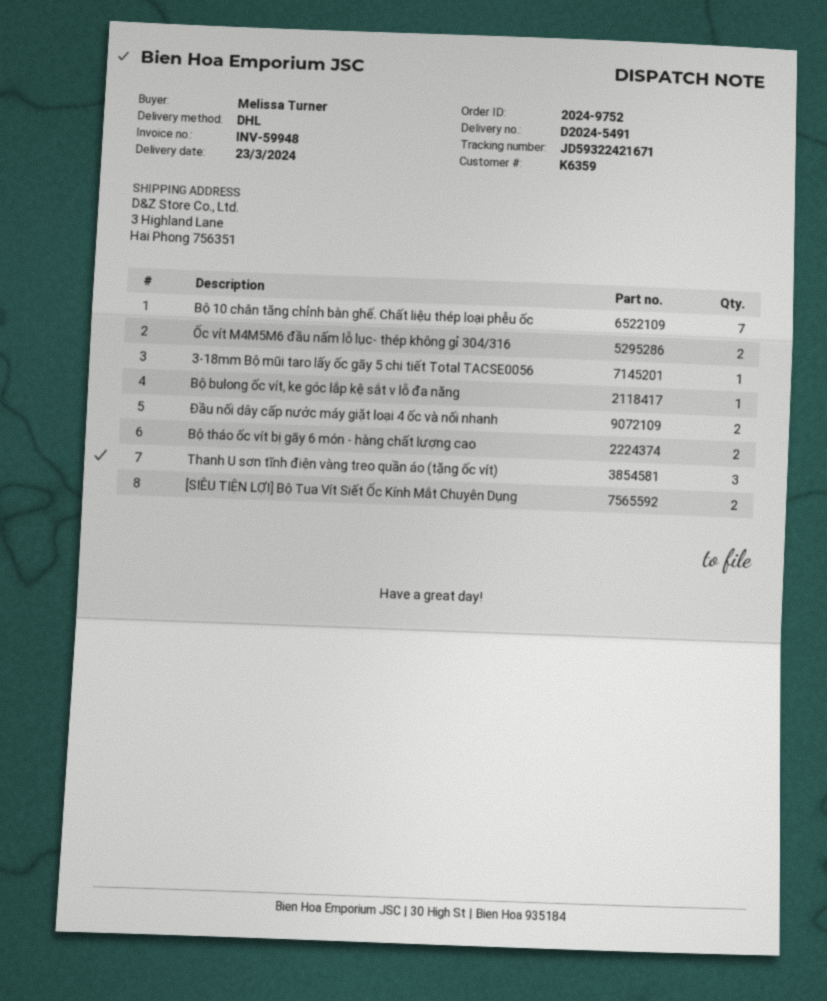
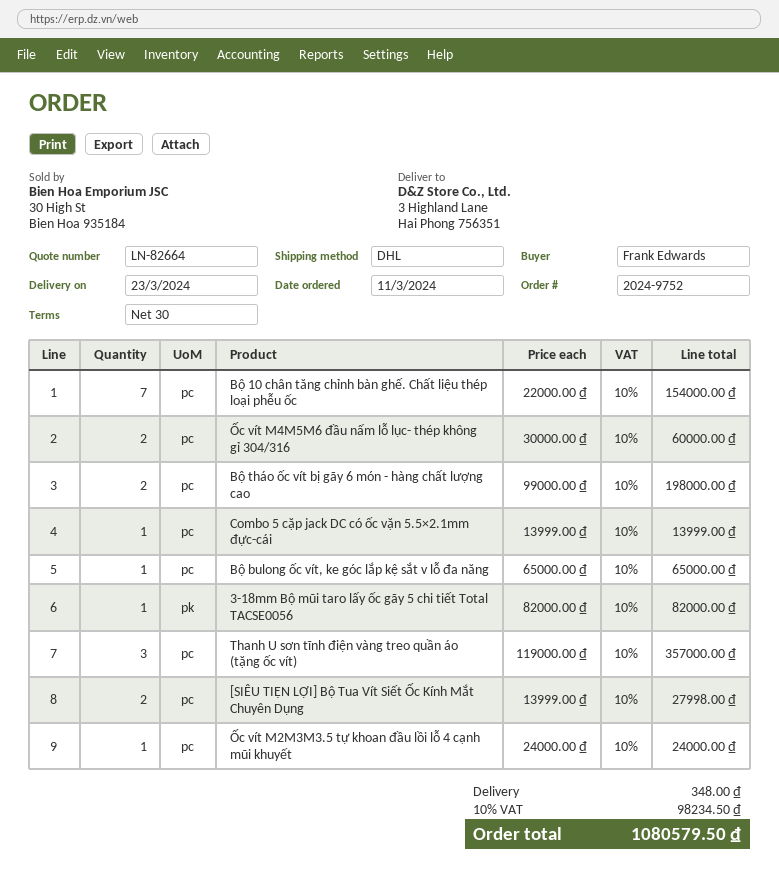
ordered by: Melissa Turner -> Frank Edwards
Đầu nối dây cấp nước máy giặt loại 4 ốc và nối nhanh: 2 -> none
Combo 5 cặp jack DC có ốc vặn 5.5×2.1mm đực-cái: none -> 1
Ốc vít M2M3M3.5 tự khoan đầu lồi lỗ 4 cạnh mũi khuyết: none -> 1

